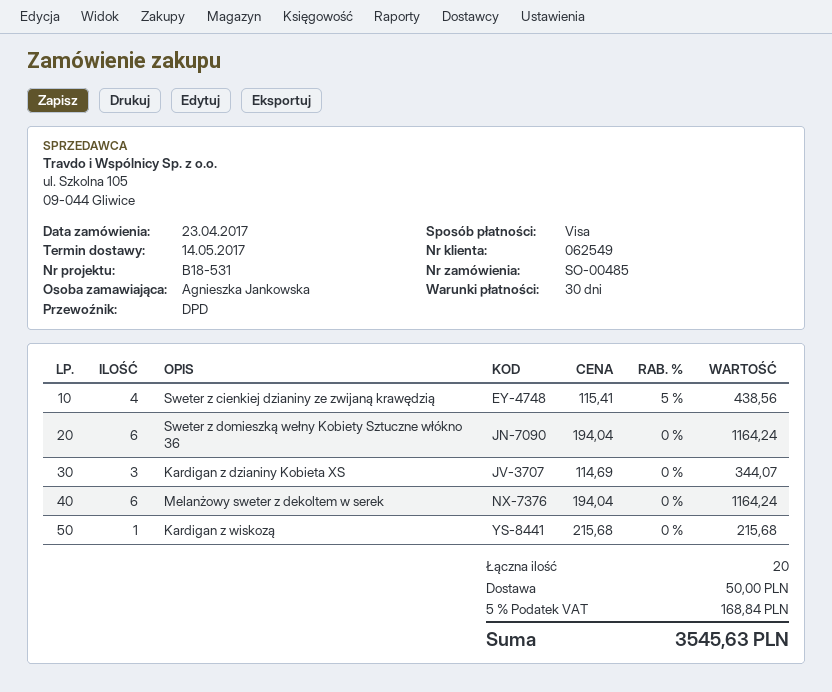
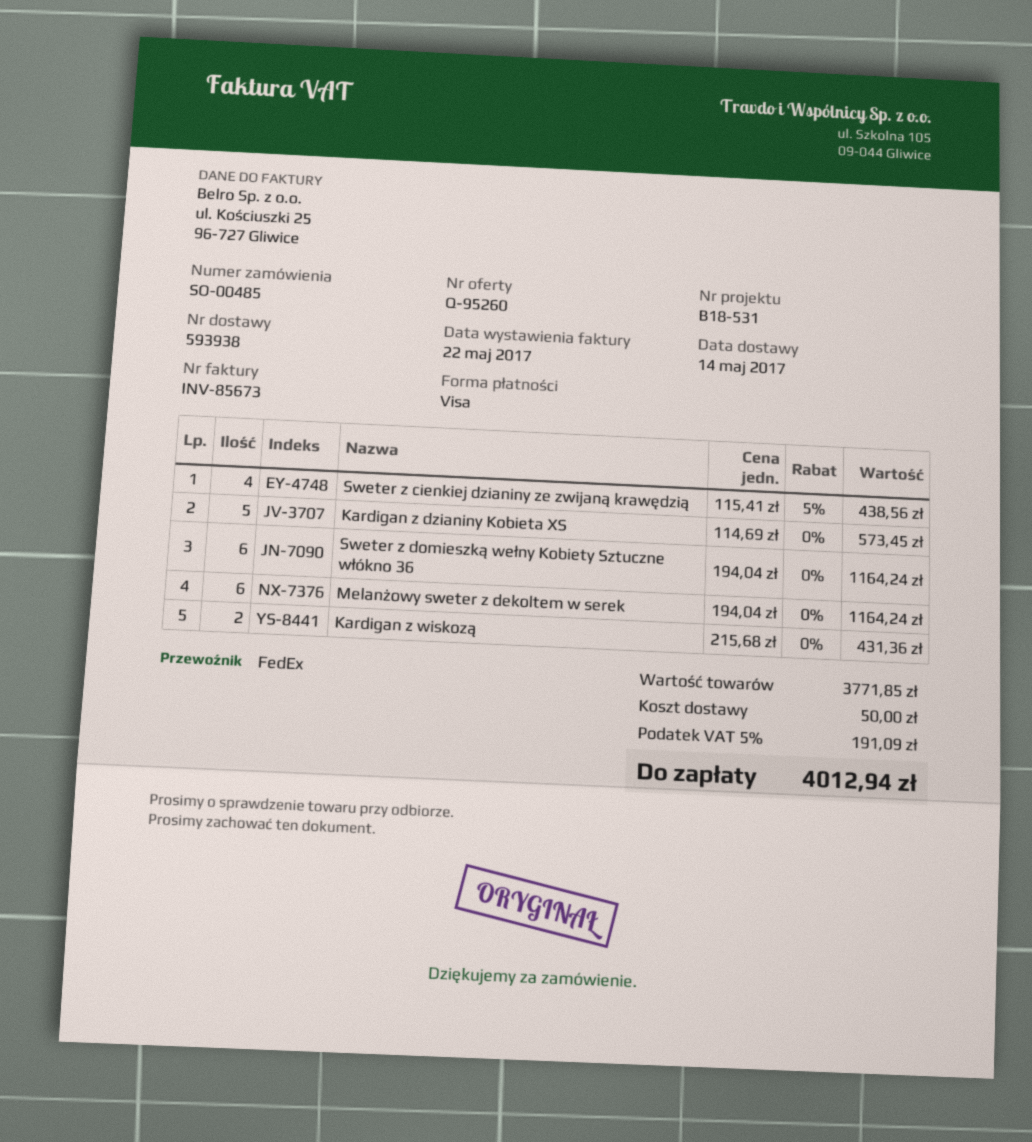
shipping method: DPD -> FedEx
Kardigan z dzianiny Kobieta XS: 3 x 114.69 = 344.07 -> 5 x 114.69 = 573.45
Kardigan z wiskozą: 1 x 215.68 = 215.68 -> 2 x 215.68 = 431.36
tax: 5% = 168.84 -> 5% = 191.09
total: 3545.63 -> 4012.94

